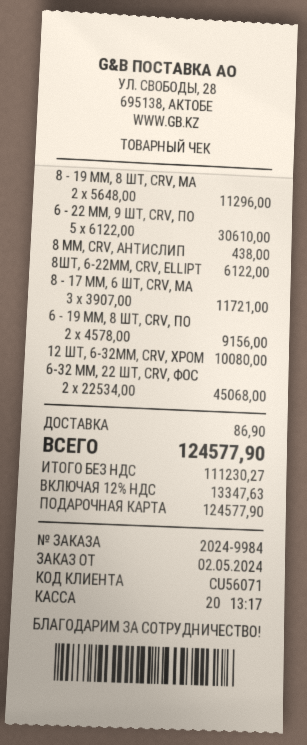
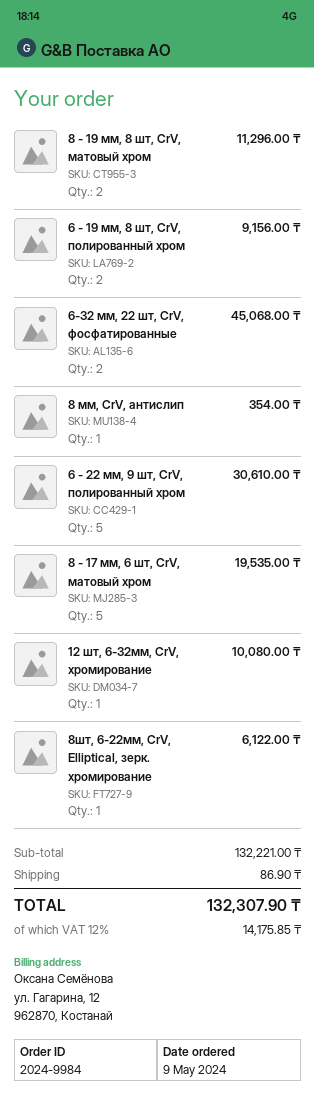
order date: 2024-05-02 -> 2024-05-09
8 ММ, CRV, АНТИСЛИП: 1 for 438.00 -> 1 for 354.00
8 - 17 ММ, 6 ШТ, CRV, МА: 3 for 11721.00 -> 5 for 19535.00
tax: 12% = 13347.63 -> 12% = 14175.85
total: 124577.90 -> 132307.90

